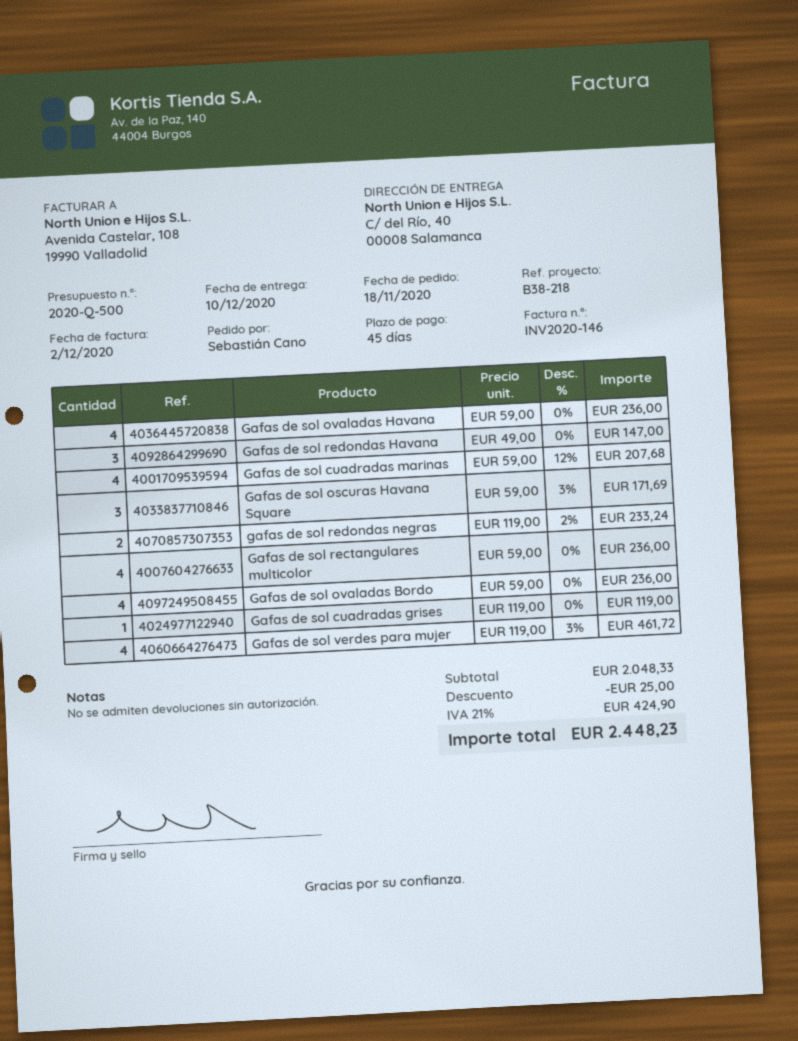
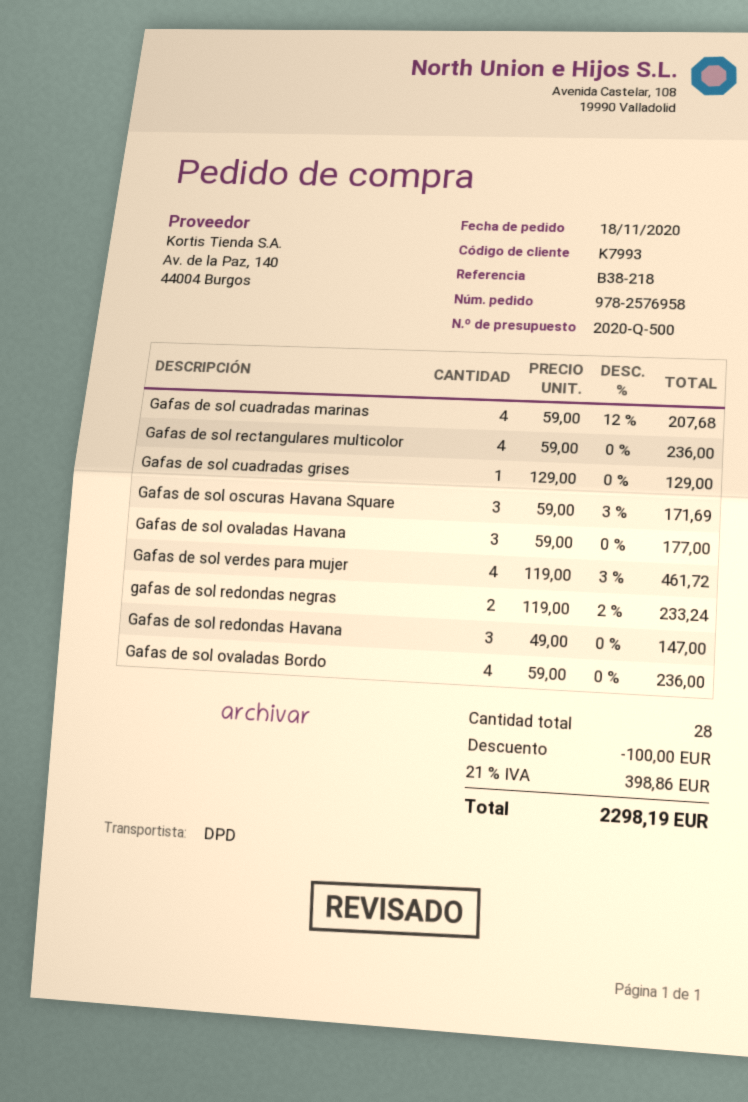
Gafas de sol ovaladas Havana: 4 x 59.00 = 236.00 -> 3 x 59.00 = 177.00
Gafas de sol cuadradas grises: 1 x 119.00 = 119.00 -> 1 x 129.00 = 129.00
discount: 25.00 -> 100.00
tax: 21% = 424.90 -> 21% = 398.86
total: 2448.23 -> 2298.19

